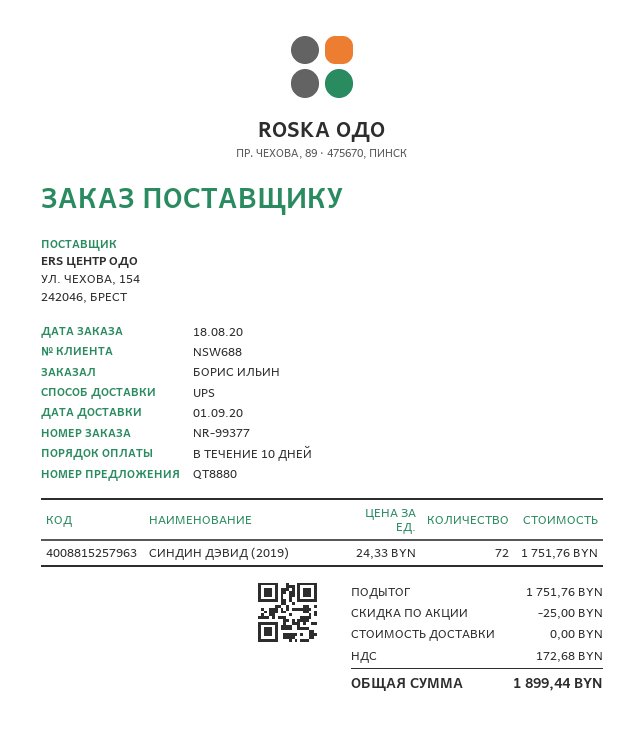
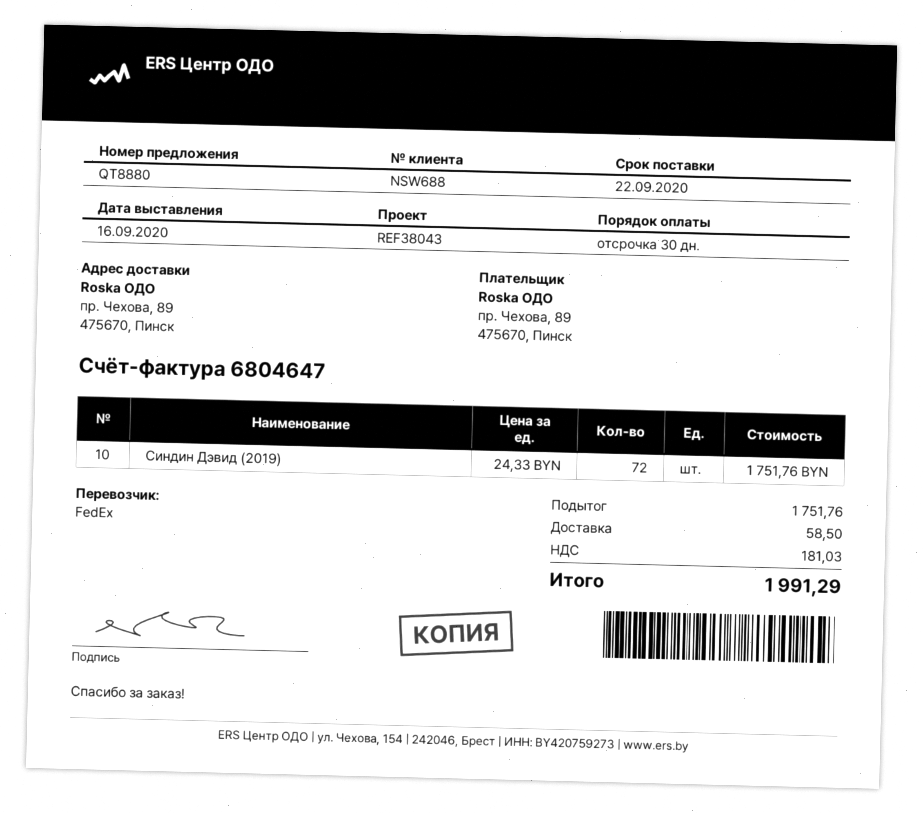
delivery date: 2020-09-01 -> 2020-09-22
payment terms: 10 days -> 30 days
shipping method: UPS -> FedEx
discount: 25.00 -> none
shipping: 0.00 -> 58.50
tax: 172.68 -> 181.03
total: 1899.44 -> 1991.29

